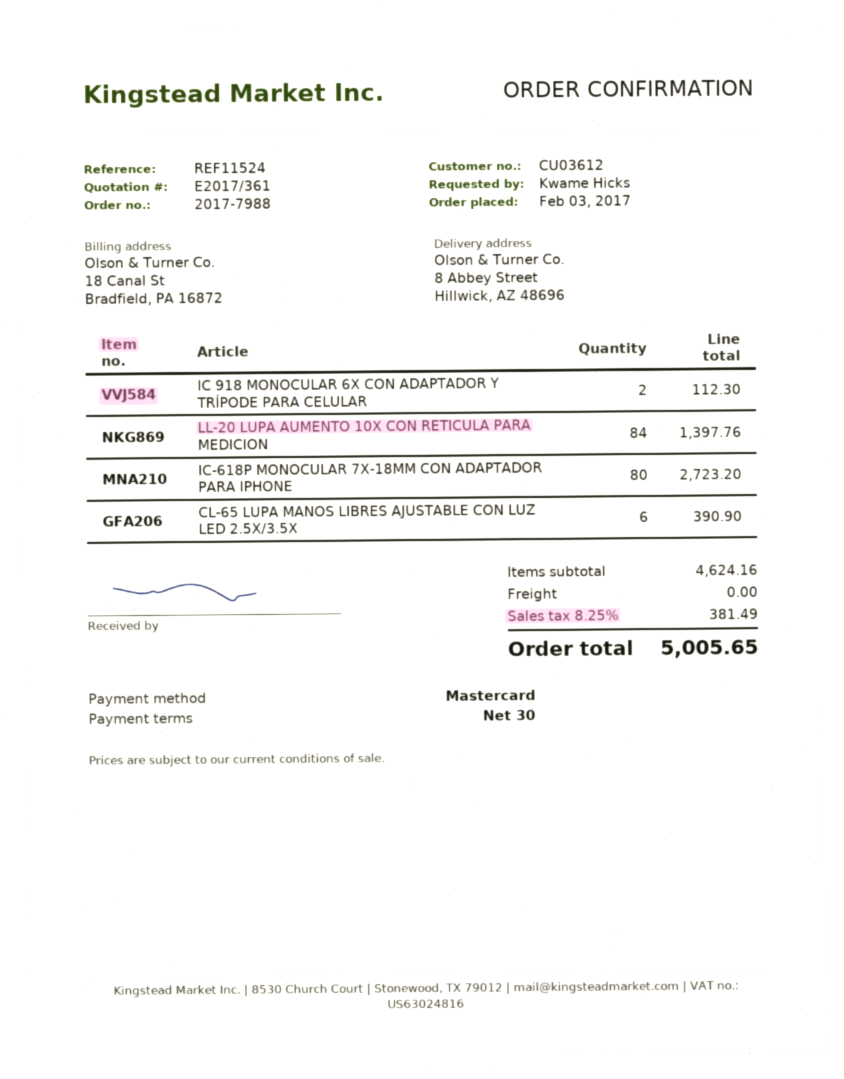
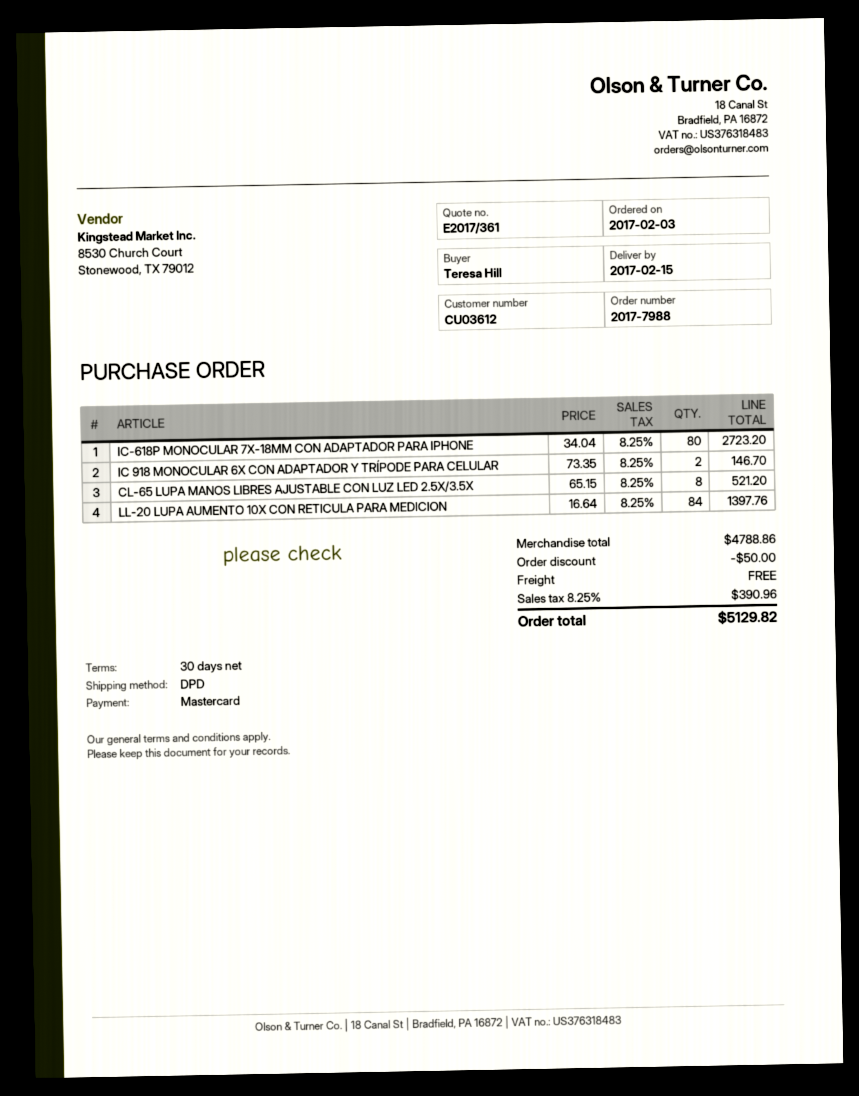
ordered by: Kwame Hicks -> Teresa Hill
IC 918 MONOCULAR 6X CON ADAPTADOR Y TRÍPODE PARA CELULAR: 2 for 112.30 -> 2 for 146.70
CL-65 LUPA MANOS LIBRES AJUSTABLE CON LUZ LED 2.5X/3.5X: 6 for 390.90 -> 8 for 521.20
subtotal: 4624.16 -> 4788.86
discount: none -> 50.00
tax: 8.25% = 381.49 -> 8.25% = 390.96
total: 5005.65 -> 5129.82

